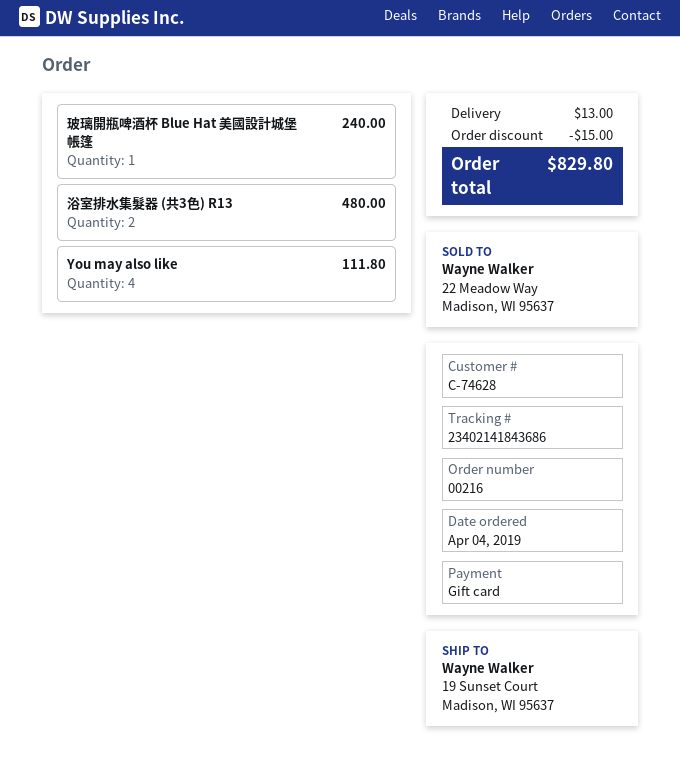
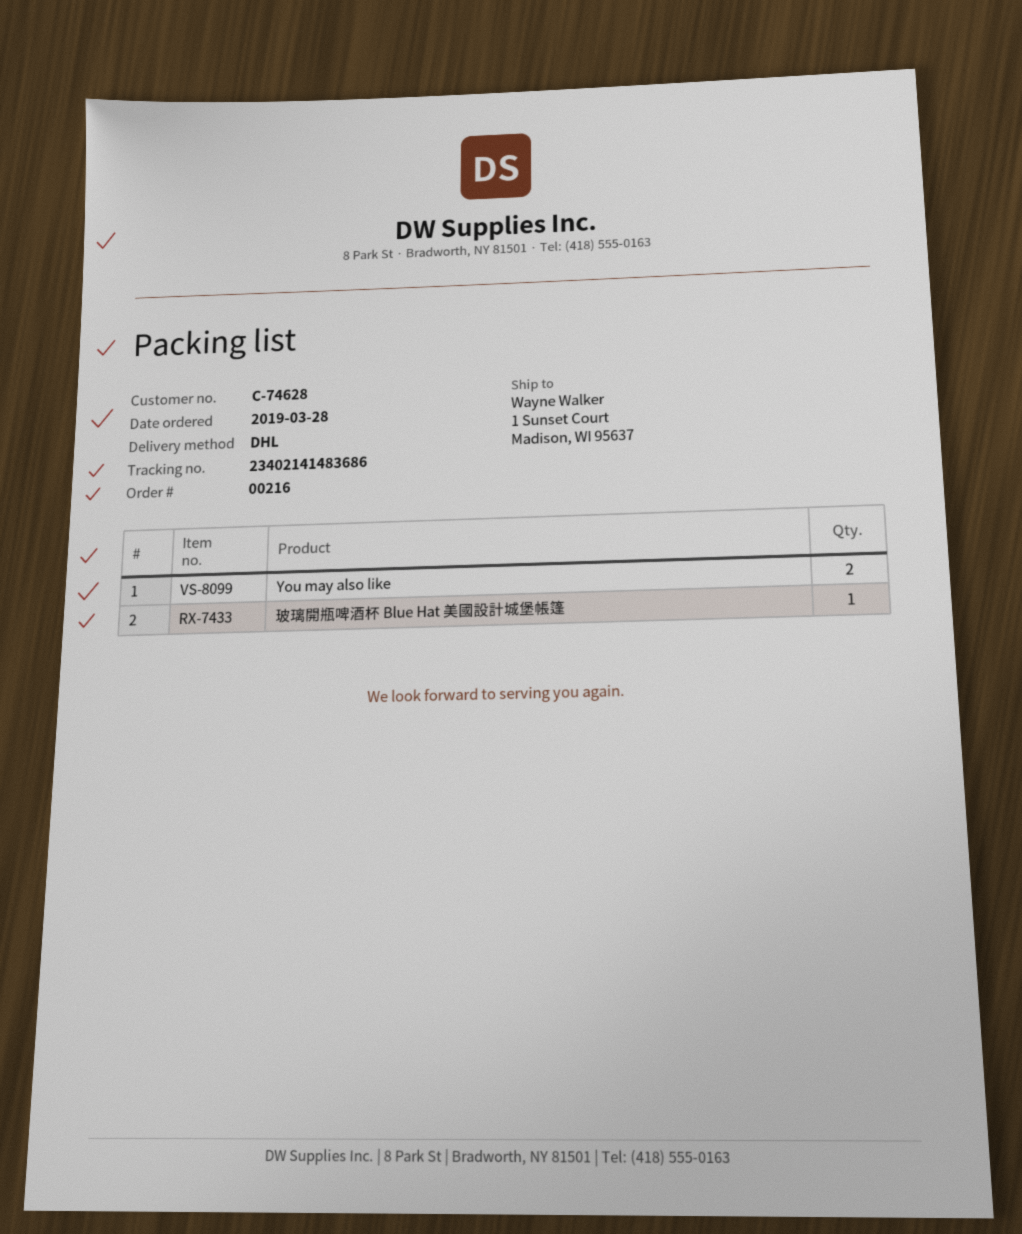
order date: 2019-04-04 -> 2019-03-28
tracking number: 23402141843686 -> 23402141483686
ship to: 19 Sunset Court, Madison, WI 95637 -> 1 Sunset Court, Madison, WI 95637
浴室排水集髮器 (共3色) R13: 2 -> none
You may also like: 4 -> 2

